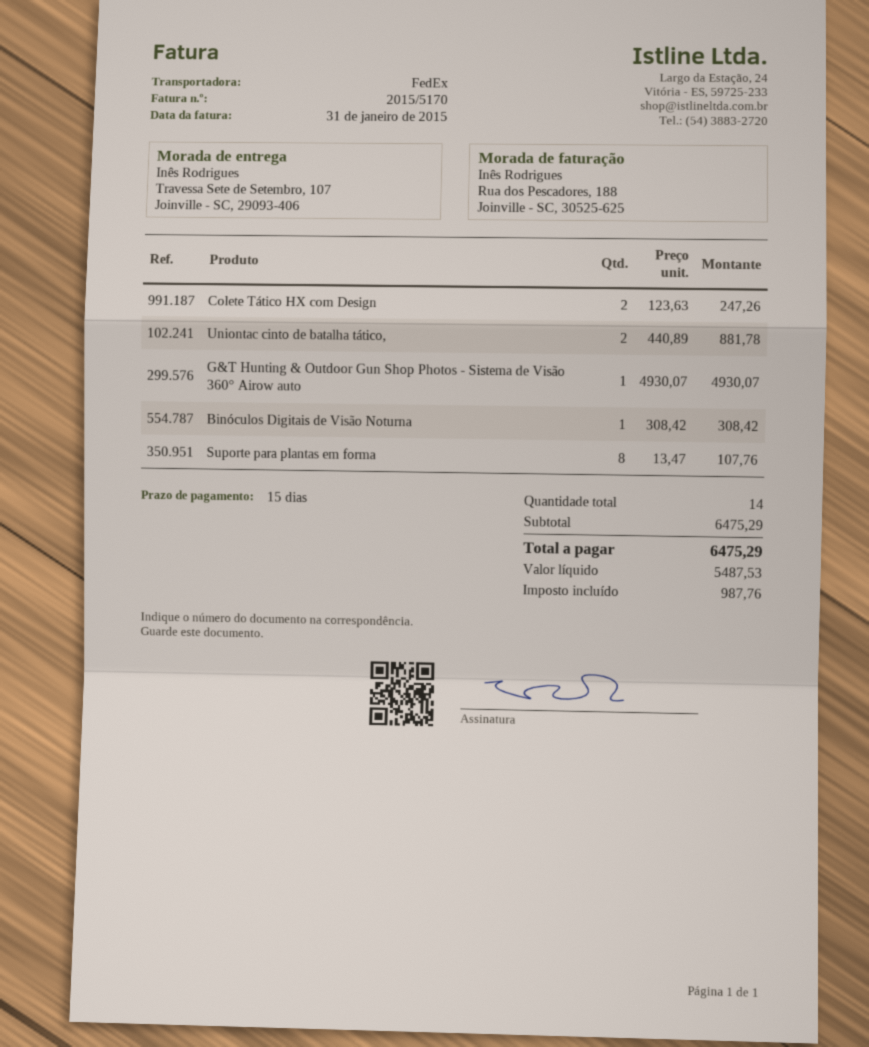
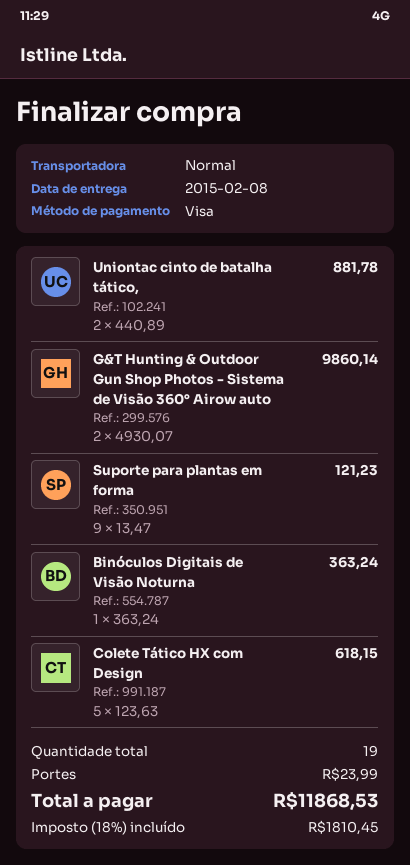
shipping method: FedEx -> standard
Colete Tático HX com Design: 2 x 123.63 = 247.26 -> 5 x 123.63 = 618.15
G&T Hunting & Outdoor Gun Shop Photos - Sistema de Visão 360° Airow auto: 1 x 4930.07 = 4930.07 -> 2 x 4930.07 = 9860.14
Binóculos Digitais de Visão Noturna: 1 x 308.42 = 308.42 -> 1 x 363.24 = 363.24
Suporte para plantas em forma: 8 x 13.47 = 107.76 -> 9 x 13.47 = 121.23
total quantity: 14 -> 19
shipping: none -> 23.99
tax: 987.76 -> 1810.45
total: 6475.29 -> 11868.53

